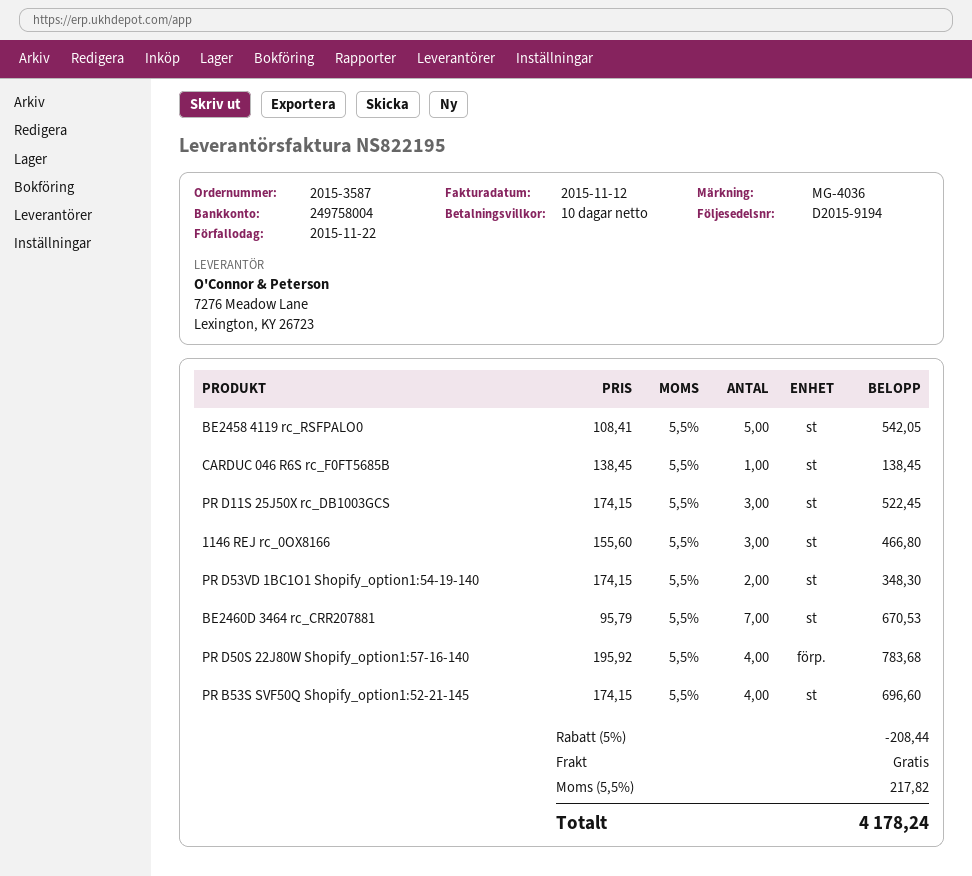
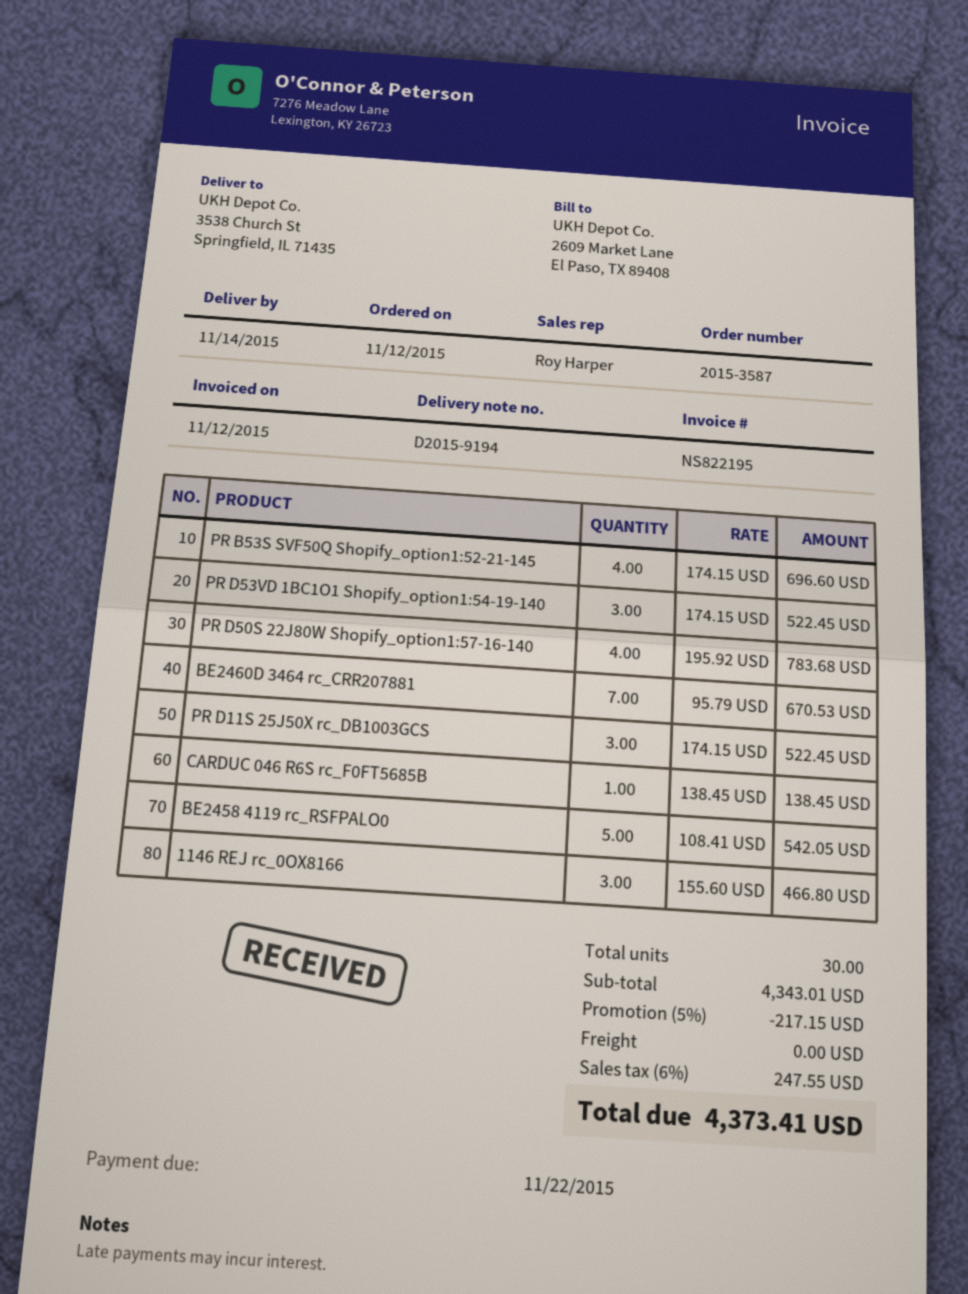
PR D53VD 1BC1O1 Shopify_option1:54-19-140: 2 x 174.15 = 348.30 -> 3 x 174.15 = 522.45
discount: 5% = 208.44 -> 5% = 217.15
tax: 5.5% = 217.82 -> 6% = 247.55
total: 4178.24 -> 4373.41

